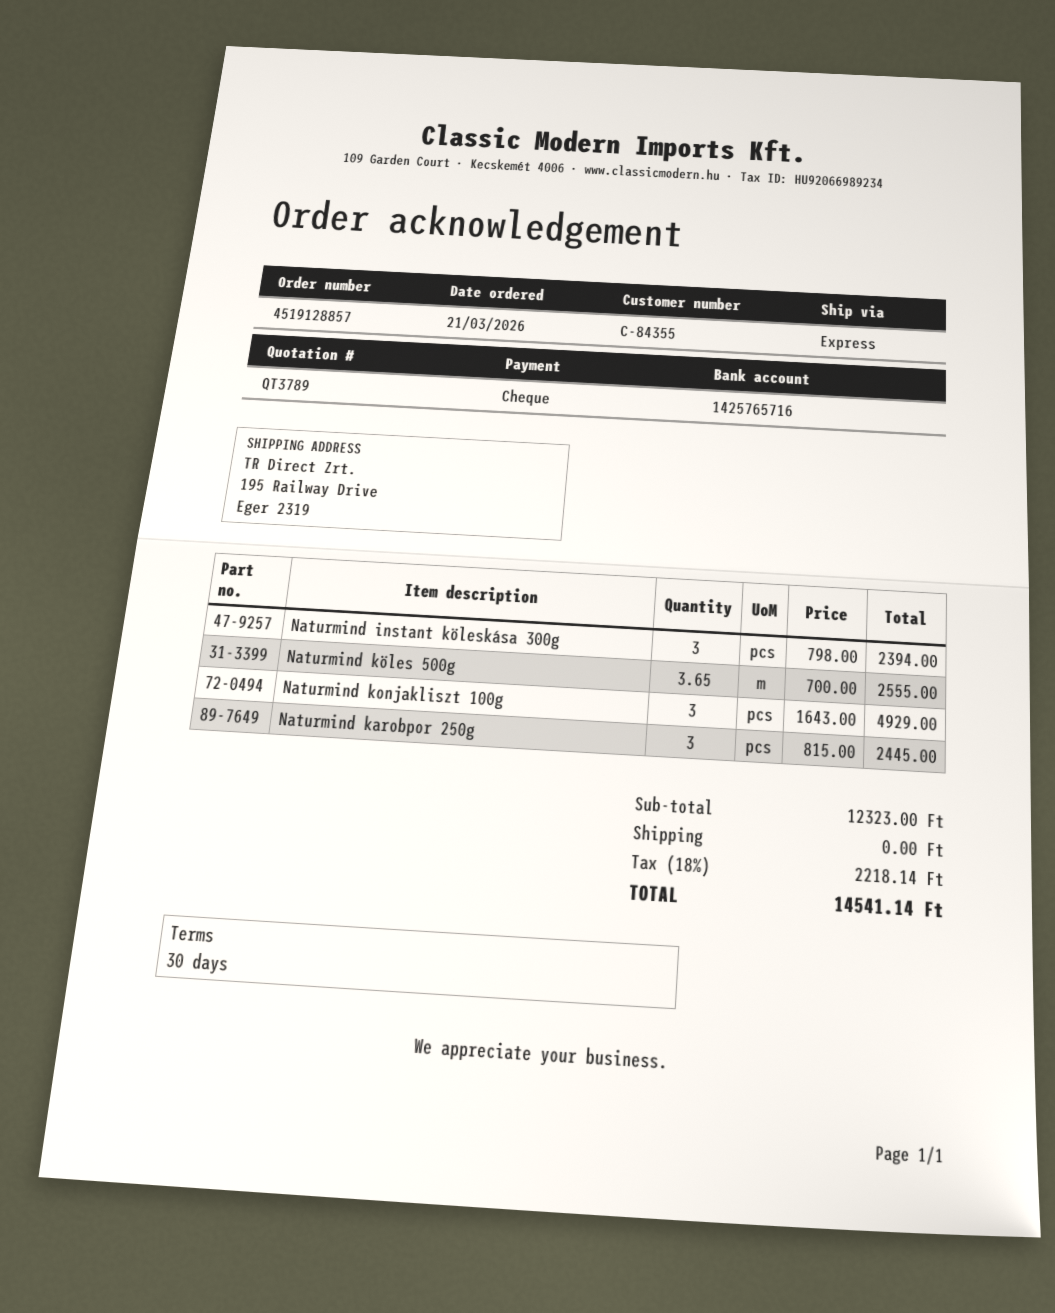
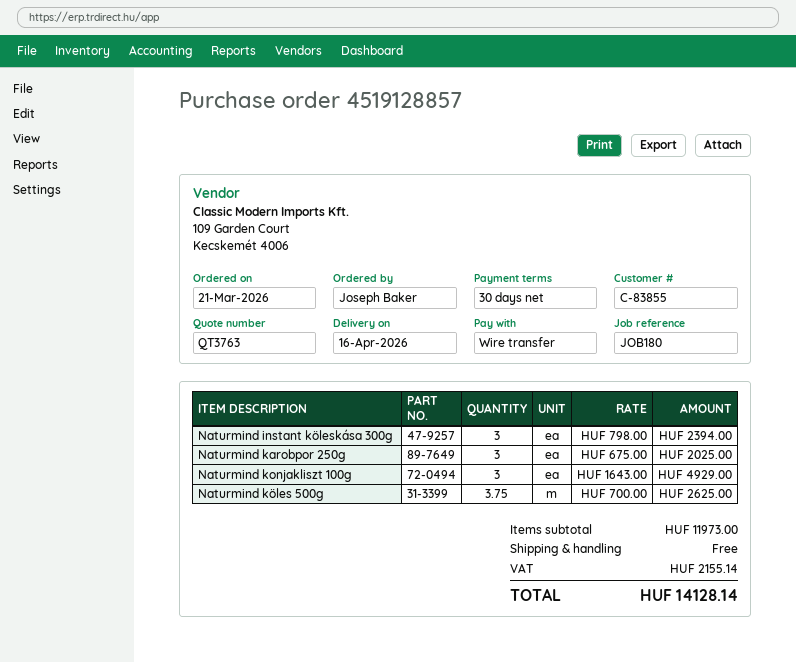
quote number: QT3789 -> QT3763
customer number: C-84355 -> C-83855
payment method: cheque -> bank transfer
Naturmind köles 500g: 3.65 x 700.00 = 2555.00 -> 3.75 x 700.00 = 2625.00
Naturmind karobpor 250g: 3 x 815.00 = 2445.00 -> 3 x 675.00 = 2025.00
subtotal: 12323.00 -> 11973.00
tax: 2218.14 -> 2155.14
total: 14541.14 -> 14128.14

